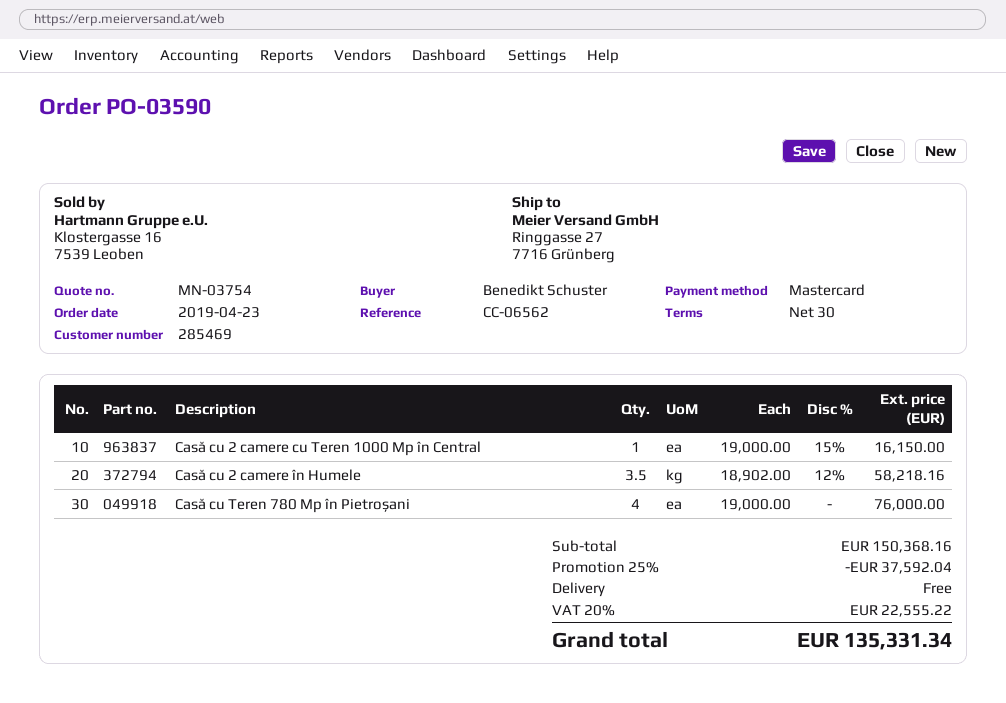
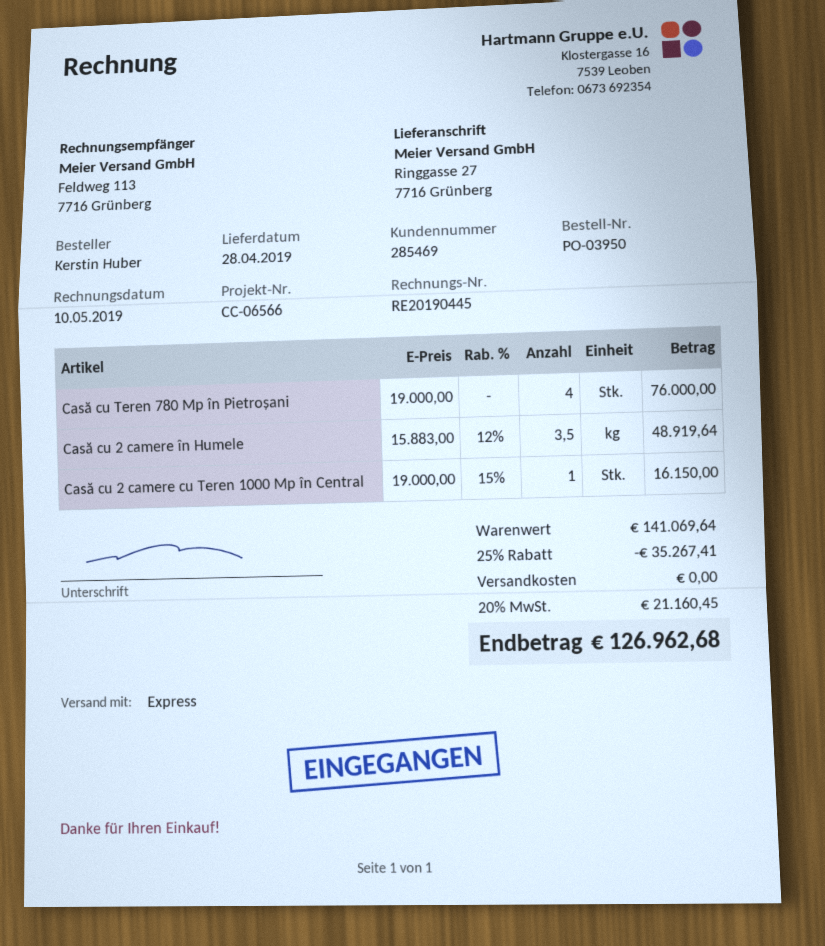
order number: PO-03590 -> PO-03950
reference: CC-06562 -> CC-06566
ordered by: Benedikt Schuster -> Kerstin Huber
Casă cu 2 camere în Humele: 3.5 x 18902.00 - 12% = 58218.16 -> 3.5 x 15883.00 - 12% = 48919.64
subtotal: 150368.16 -> 141069.64
discount: 25% = 37592.04 -> 25% = 35267.41
tax: 20% = 22555.22 -> 20% = 21160.45
total: 135331.34 -> 126962.68

